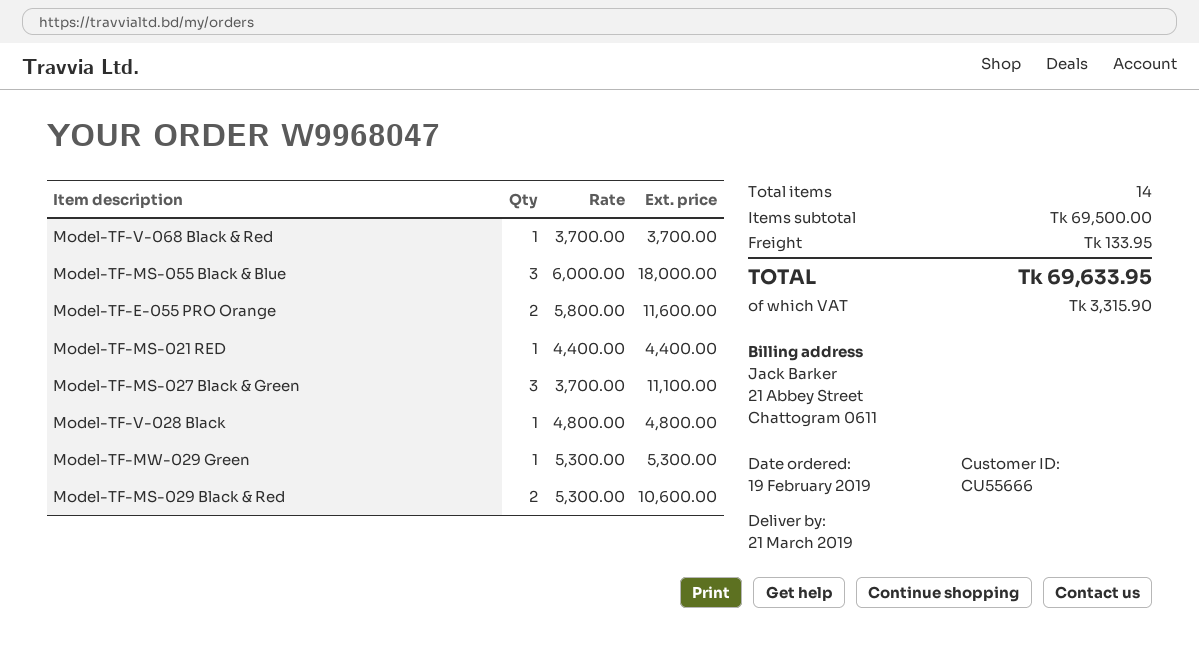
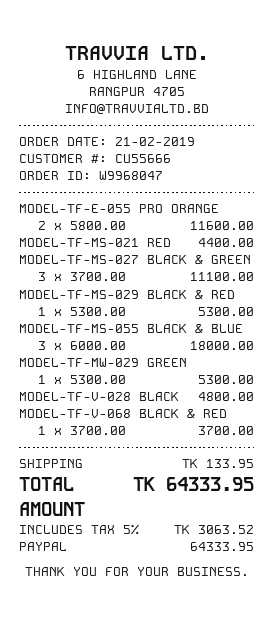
order date: 2019-02-19 -> 2019-02-21
Model-TF-MS-029 Black & Red: 2 x 5300.00 = 10600.00 -> 1 x 5300.00 = 5300.00
tax: 3315.90 -> 3063.52
total: 69633.95 -> 64333.95

